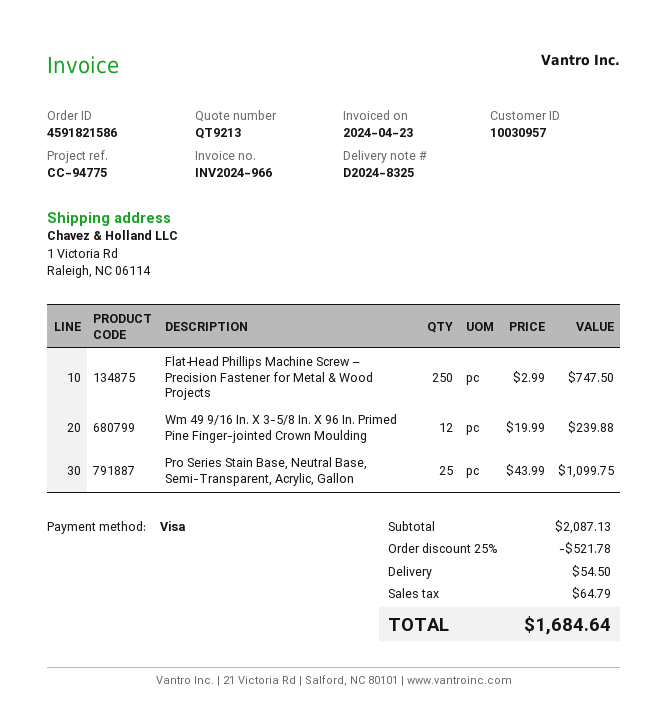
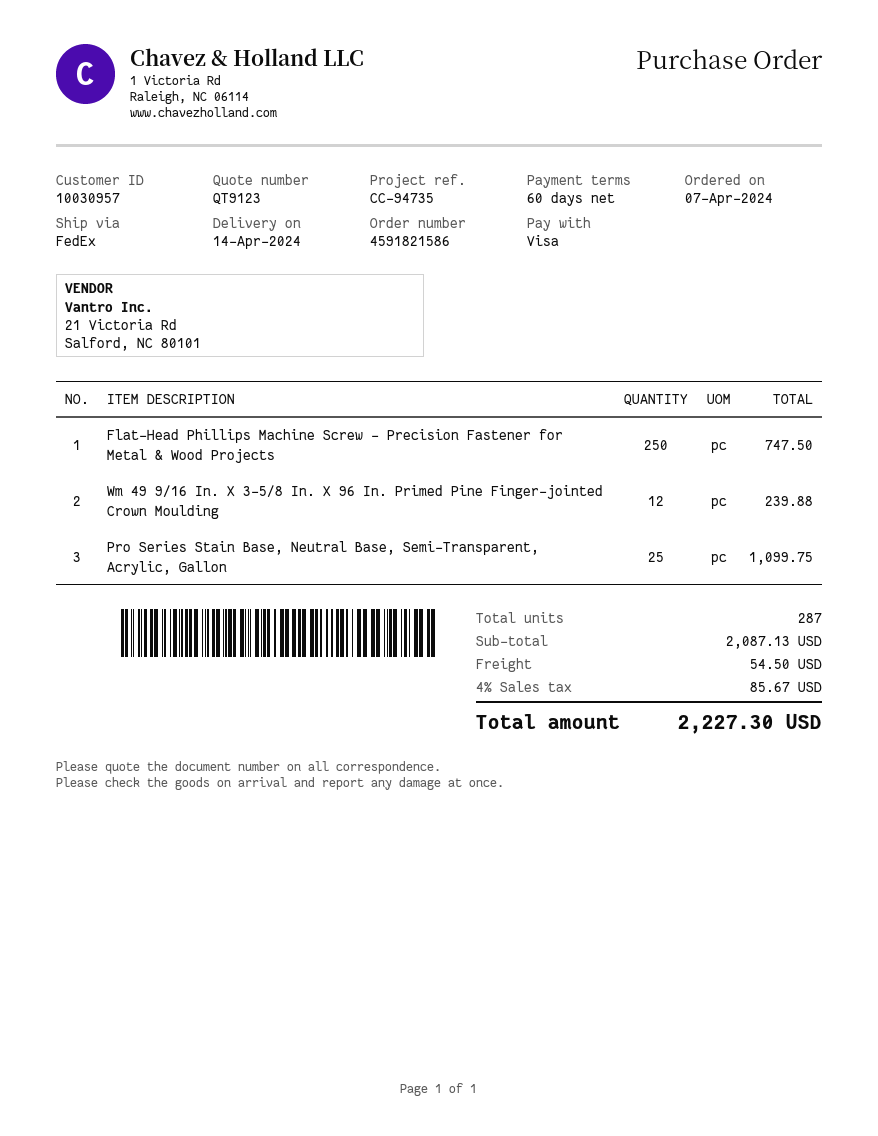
quote number: QT9213 -> QT9123
reference: CC-94775 -> CC-94735
discount: 25% = 521.78 -> none
tax: 64.79 -> 85.67
total: 1684.64 -> 2227.30

